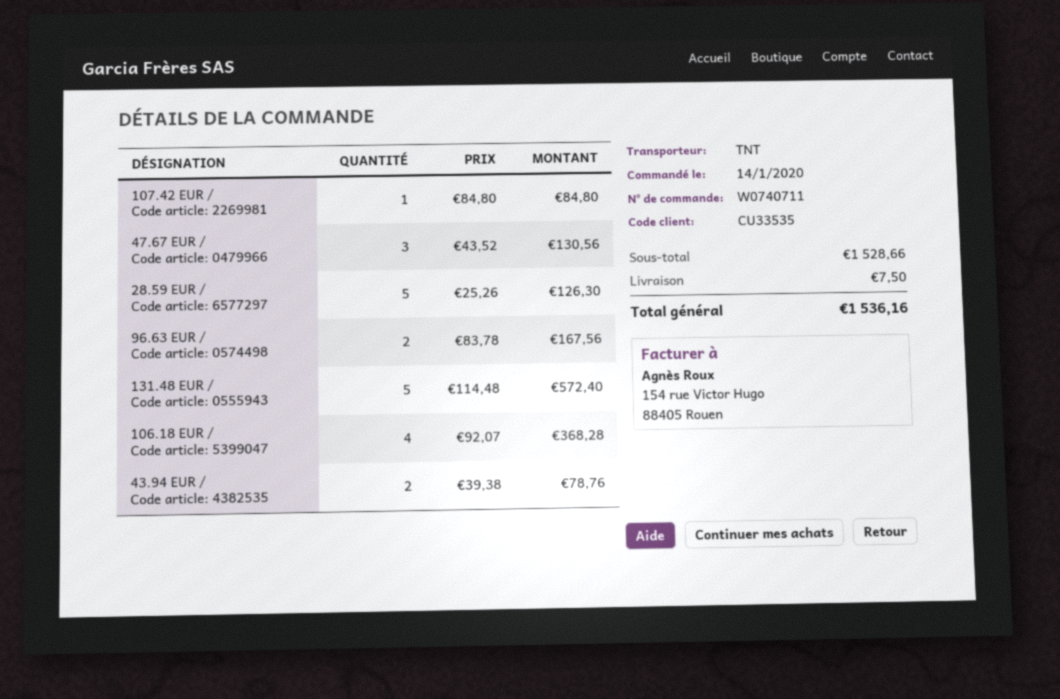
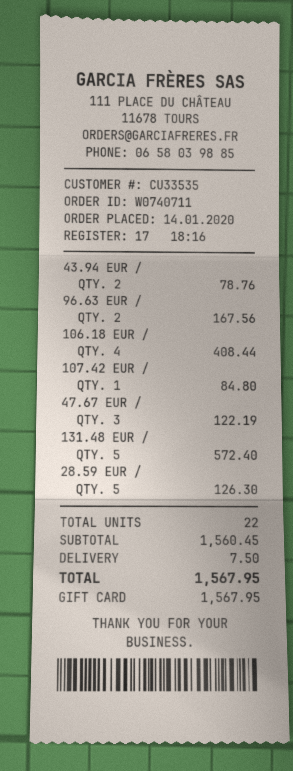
47.67 EUR /: 3 for 130.56 -> 3 for 122.19
106.18 EUR /: 4 for 368.28 -> 4 for 408.44
subtotal: 1528.66 -> 1560.45
total: 1536.16 -> 1567.95

